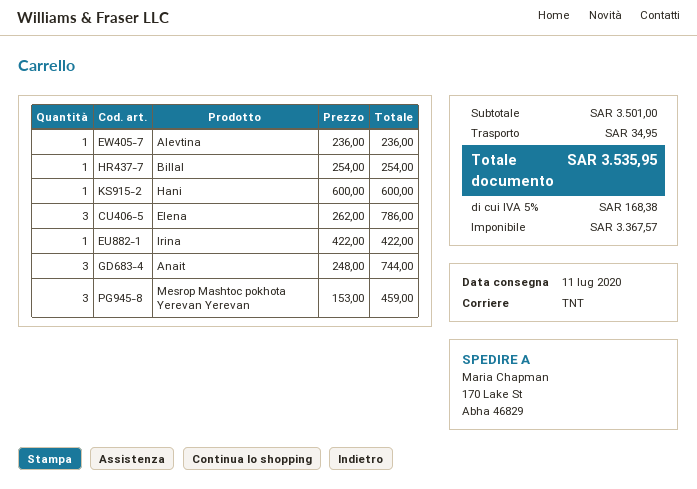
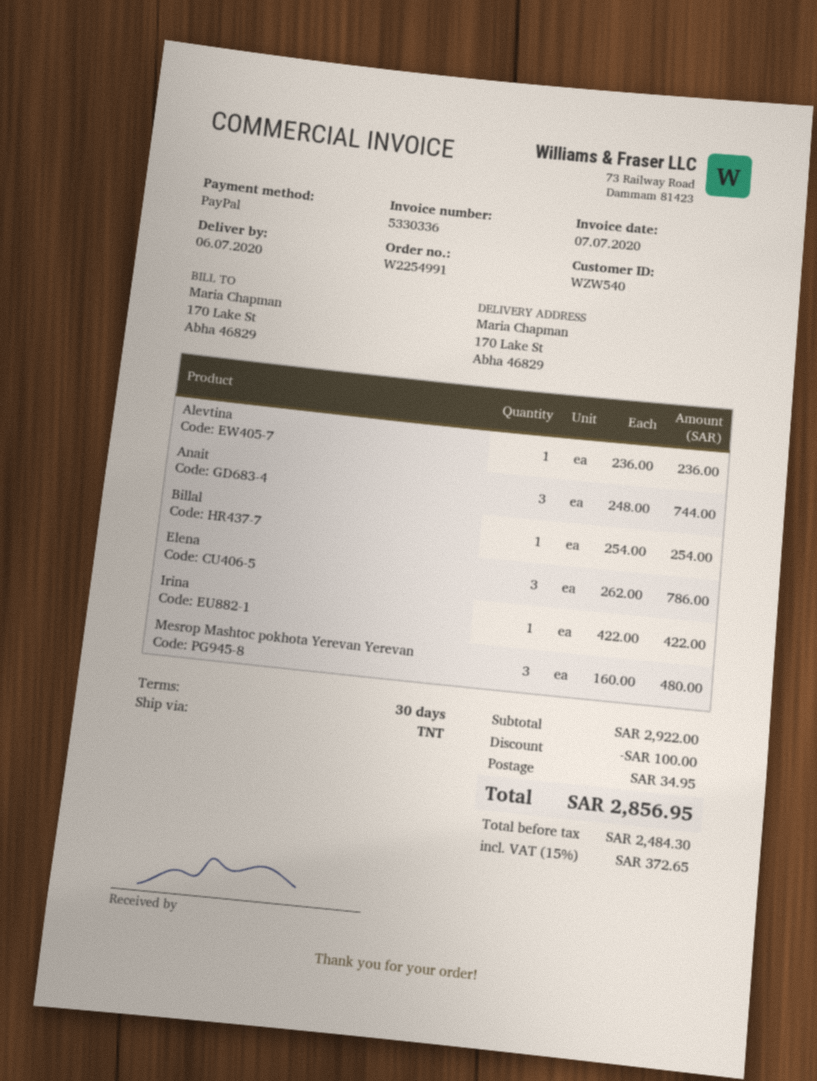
delivery date: 2020-07-11 -> 2020-07-06
Hani: 1 x 600.00 = 600.00 -> none
Mesrop Mashtoc pokhota Yerevan Yerevan: 3 x 153.00 = 459.00 -> 3 x 160.00 = 480.00
subtotal: 3501.00 -> 2922.00
discount: none -> 100.00
net: 3367.57 -> 2484.30
tax: 5% = 168.38 -> 15% = 372.65
total: 3535.95 -> 2856.95

